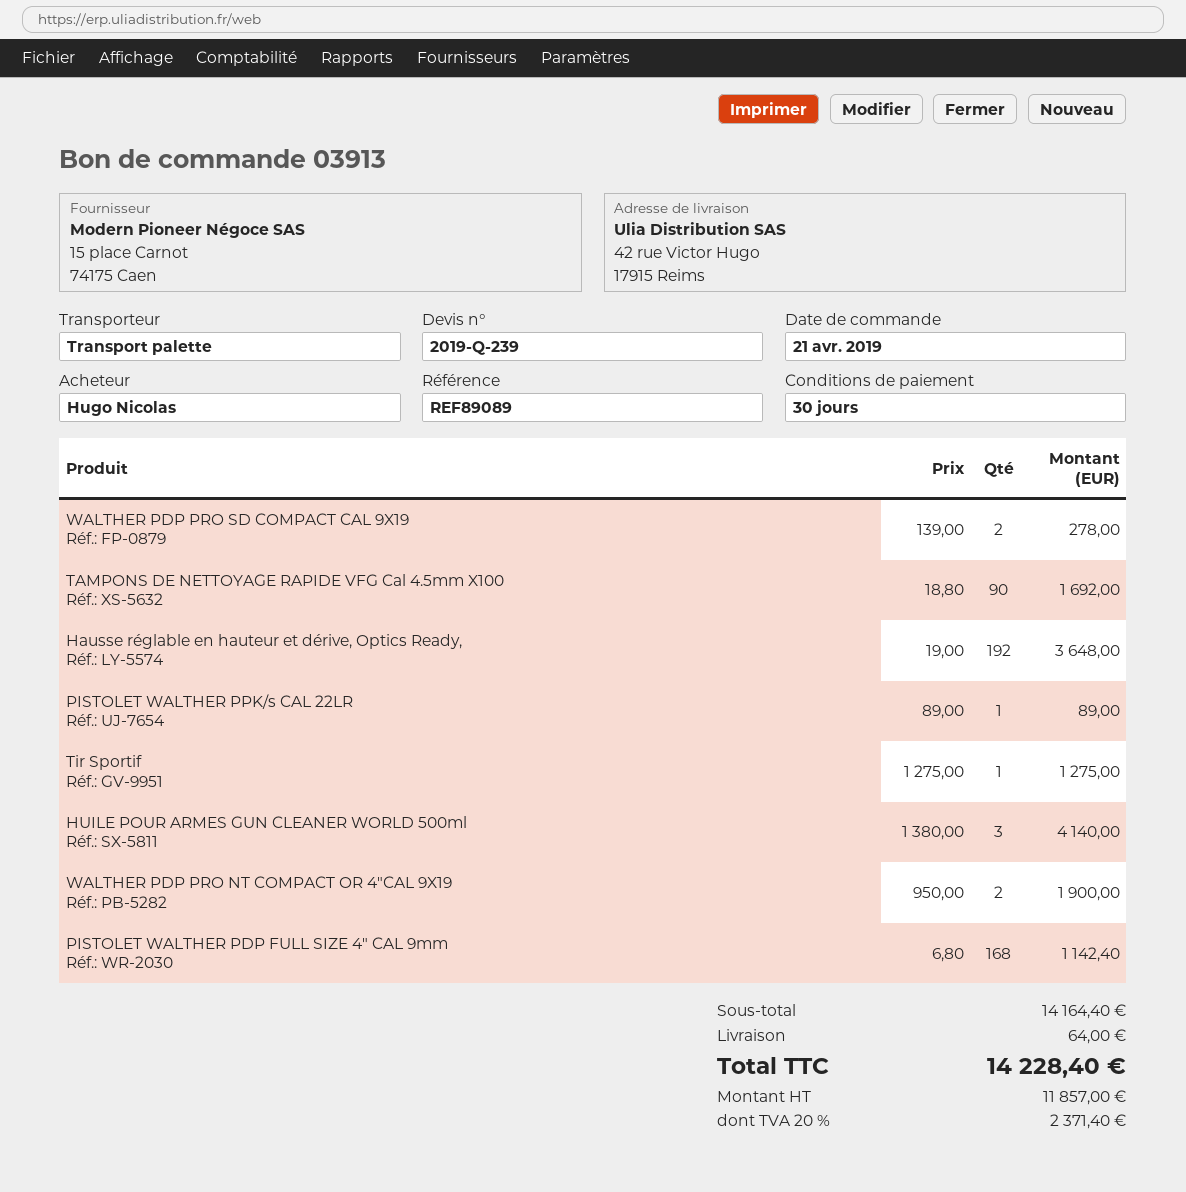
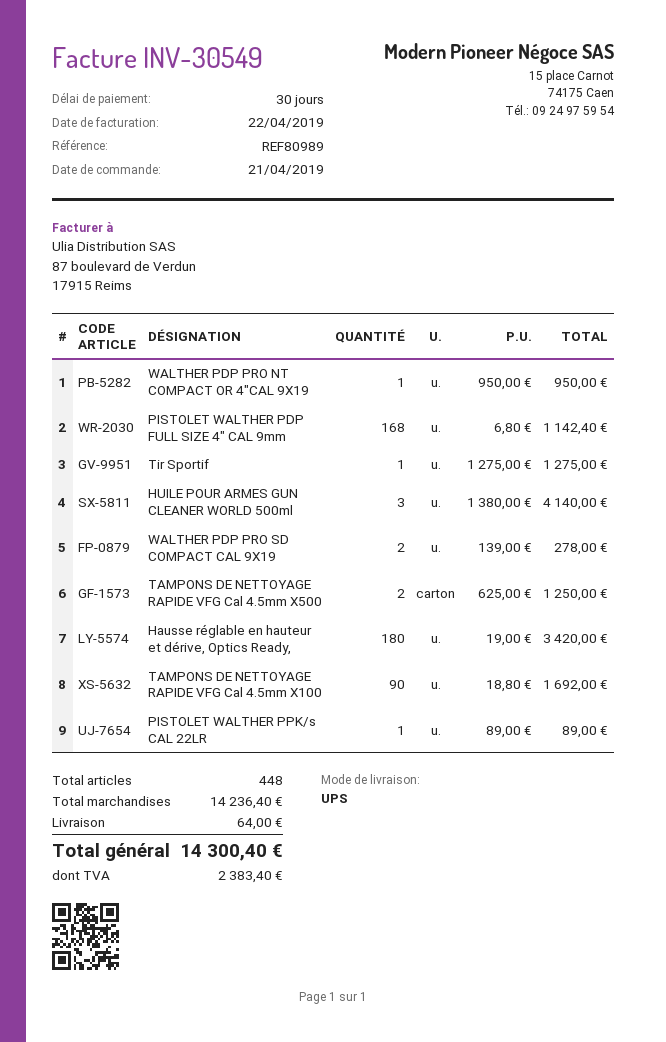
reference: REF89089 -> REF80989
shipping method: pallet freight -> UPS
Hausse réglable en hauteur et dérive, Optics Ready,: 192 x 19.00 = 3648.00 -> 180 x 19.00 = 3420.00
WALTHER PDP PRO NT COMPACT OR 4"CAL 9X19: 2 x 950.00 = 1900.00 -> 1 x 950.00 = 950.00
TAMPONS DE NETTOYAGE RAPIDE VFG Cal 4.5mm X500: none -> 2 x 625.00 = 1250.00
subtotal: 14164.40 -> 14236.40
tax: 2371.40 -> 2383.40
total: 14228.40 -> 14300.40

